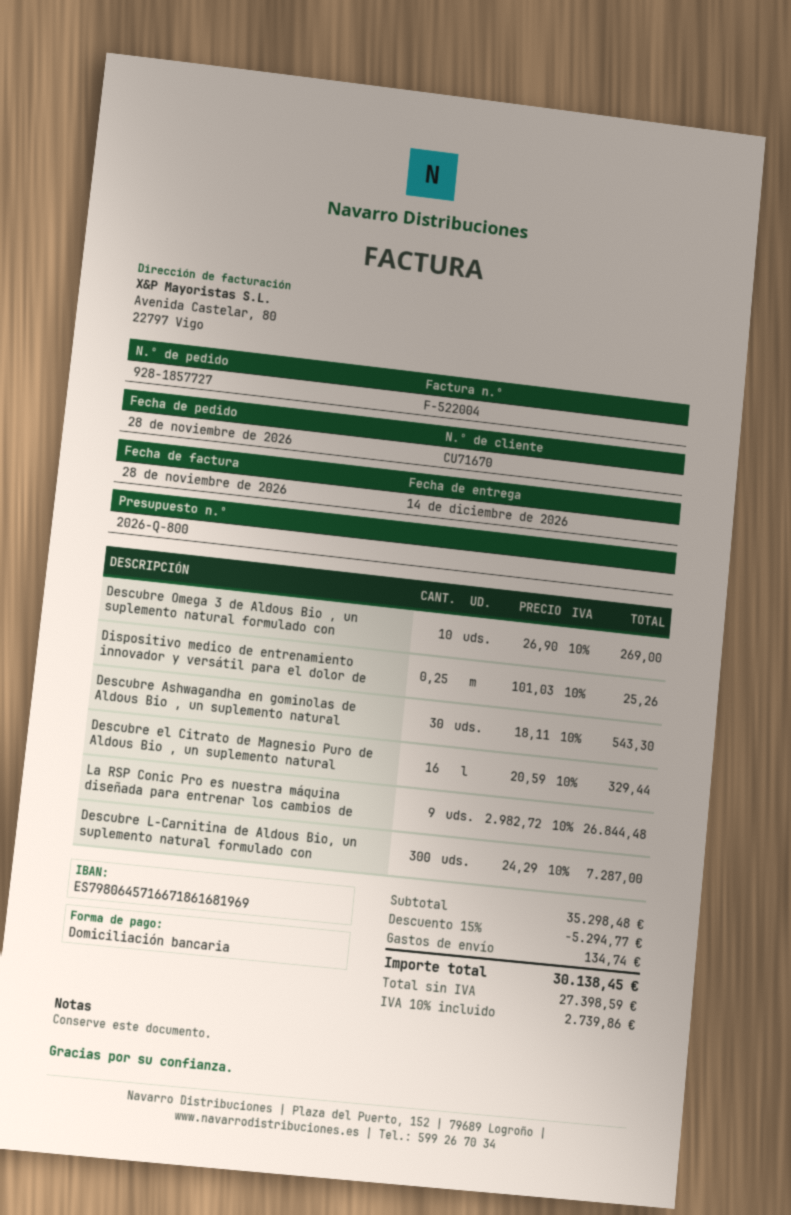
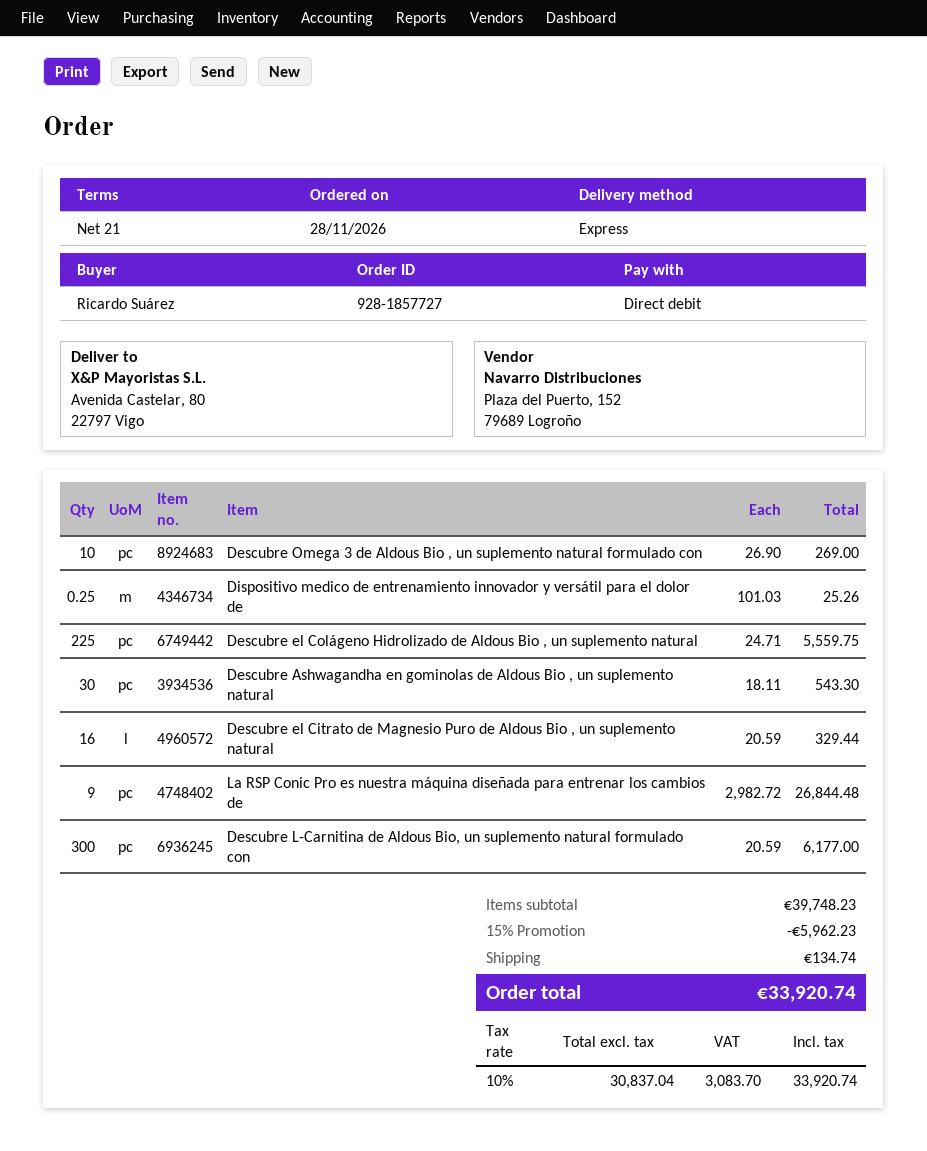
Descubre L-Carnitina de Aldous Bio, un suplemento natural formulado con: 300 x 24.29 = 7287.00 -> 300 x 20.59 = 6177.00
Descubre el Colágeno Hidrolizado de Aldous Bio , un suplemento natural: none -> 225 x 24.71 = 5559.75
subtotal: 35298.48 -> 39748.23
discount: 15% = 5294.77 -> 15% = 5962.23
net: 27398.59 -> 30837.04
tax: 10% = 2739.86 -> 10% = 3083.70
total: 30138.45 -> 33920.74

